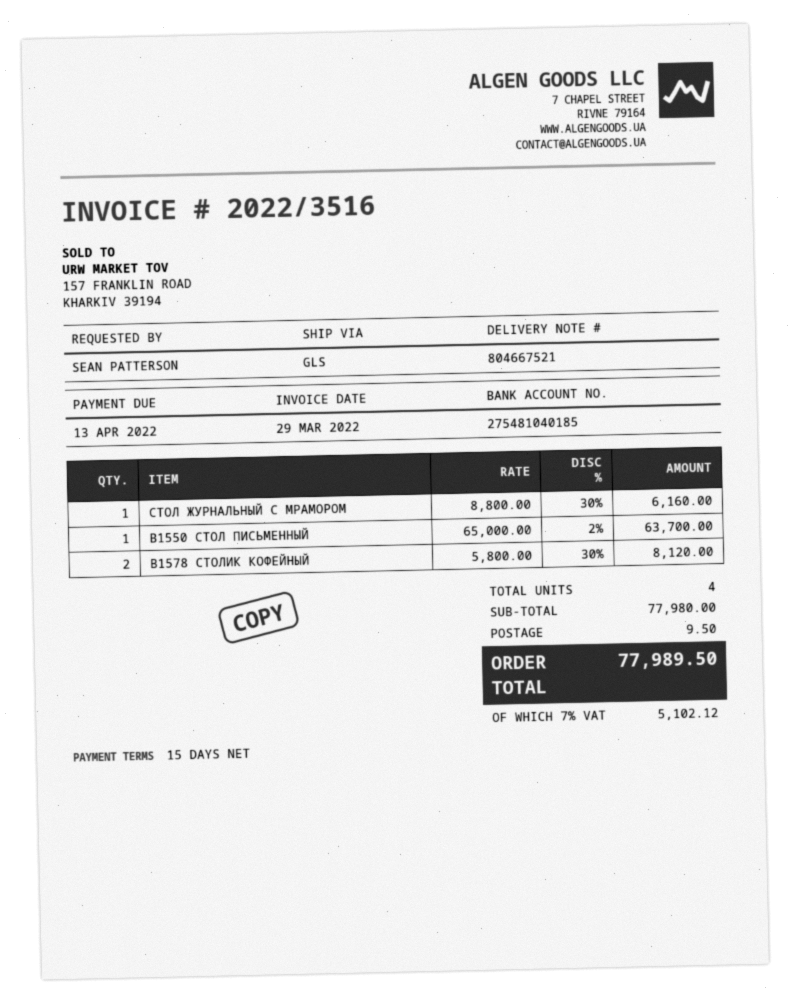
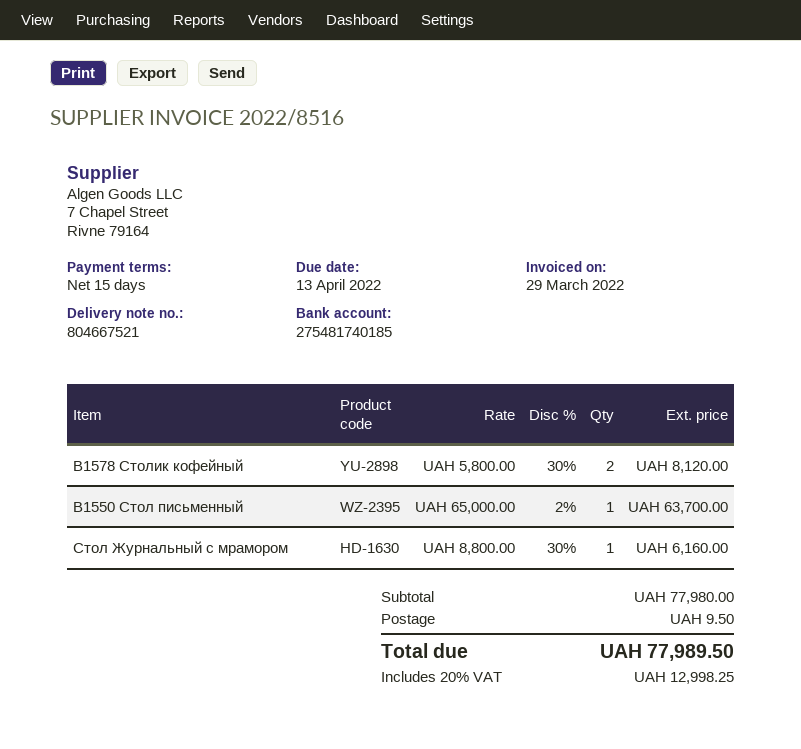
invoice number: 2022/3516 -> 2022/8516
bank account: 275481040185 -> 275481740185
tax: 7% = 5102.12 -> 20% = 12998.25

